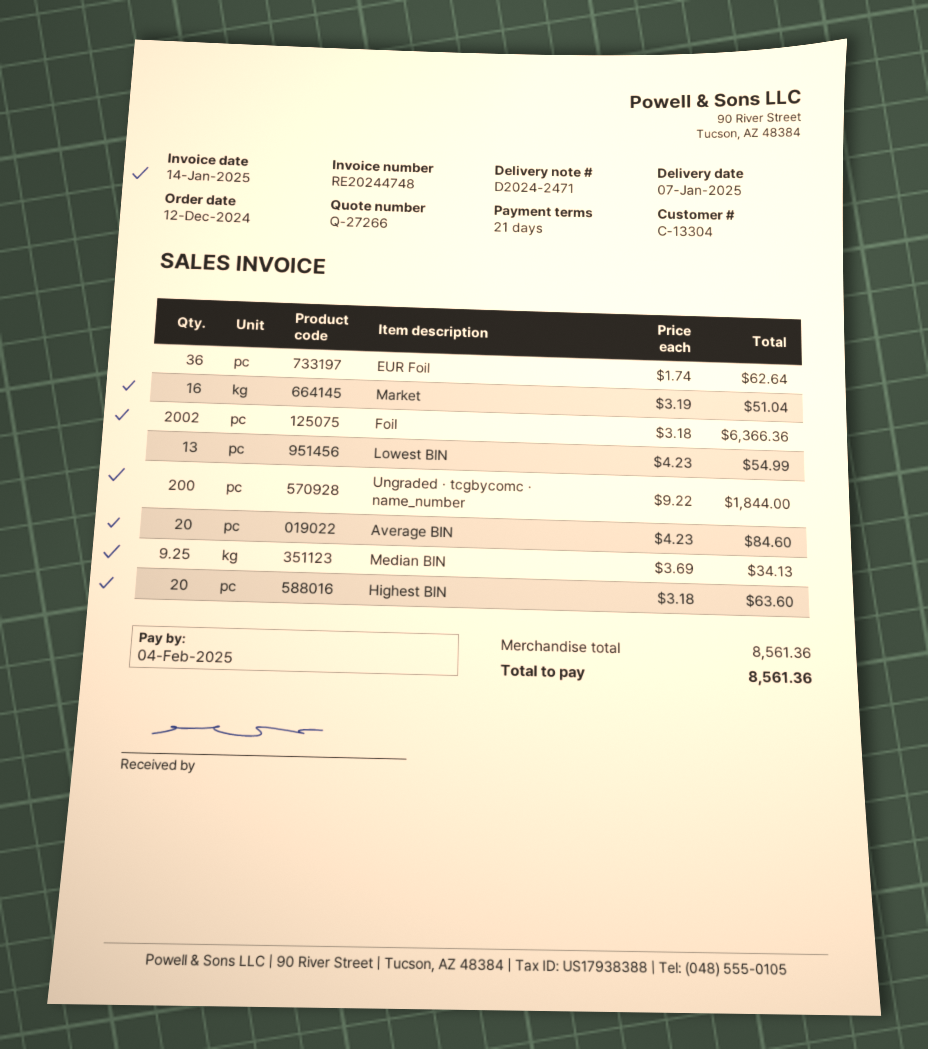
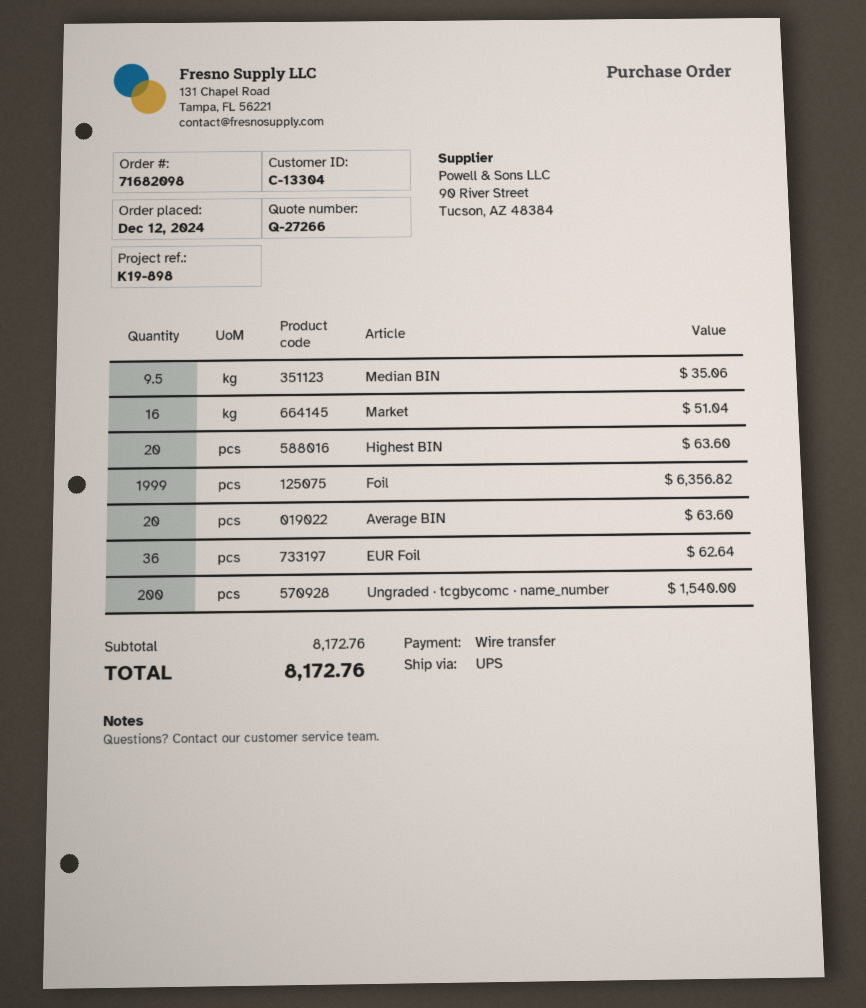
Foil: 2002 for 6366.36 -> 1999 for 6356.82
Lowest BIN: 13 for 54.99 -> none
Ungraded · tcgbycomc · name_number: 200 for 1844.00 -> 200 for 1540.00
Average BIN: 20 for 84.60 -> 20 for 63.60
Median BIN: 9.25 for 34.13 -> 9.5 for 35.06
subtotal: 8561.36 -> 8172.76
total: 8561.36 -> 8172.76

